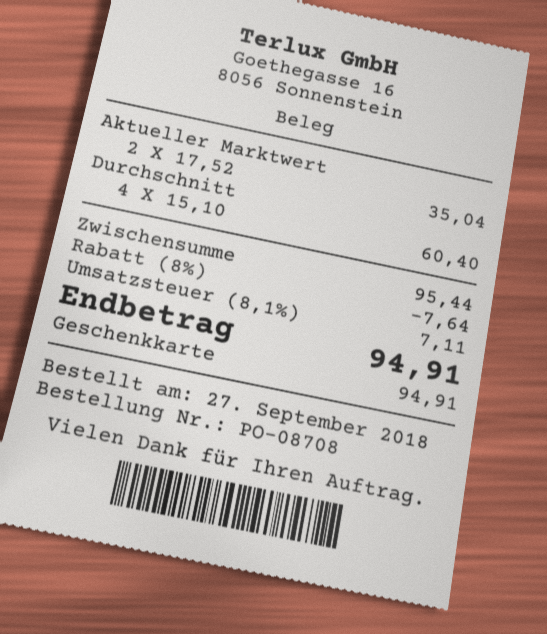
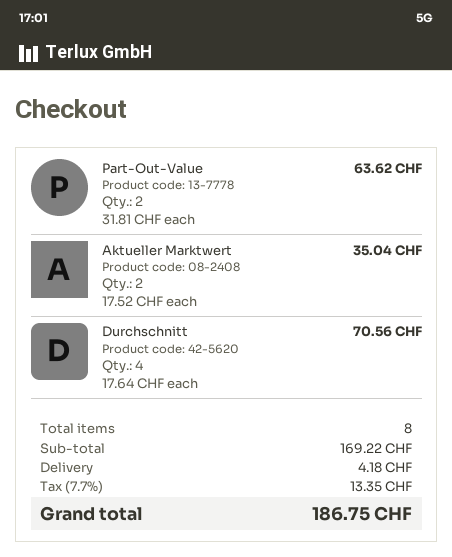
Durchschnitt: 4 x 15.10 = 60.40 -> 4 x 17.64 = 70.56
Part-Out-Value: none -> 2 x 31.81 = 63.62
subtotal: 95.44 -> 169.22
discount: 8% = 7.64 -> none
shipping: none -> 4.18
tax: 8.1% = 7.11 -> 7.7% = 13.35
total: 94.91 -> 186.75

